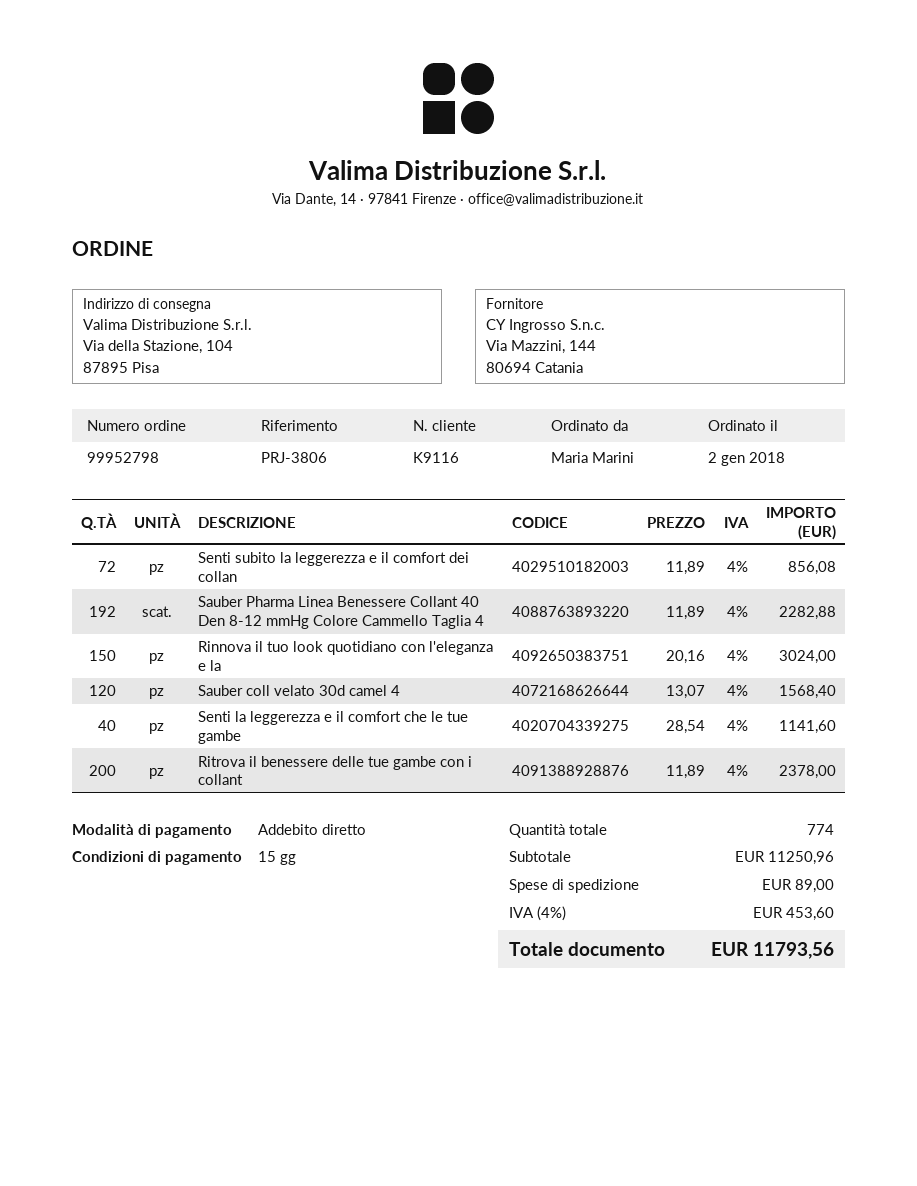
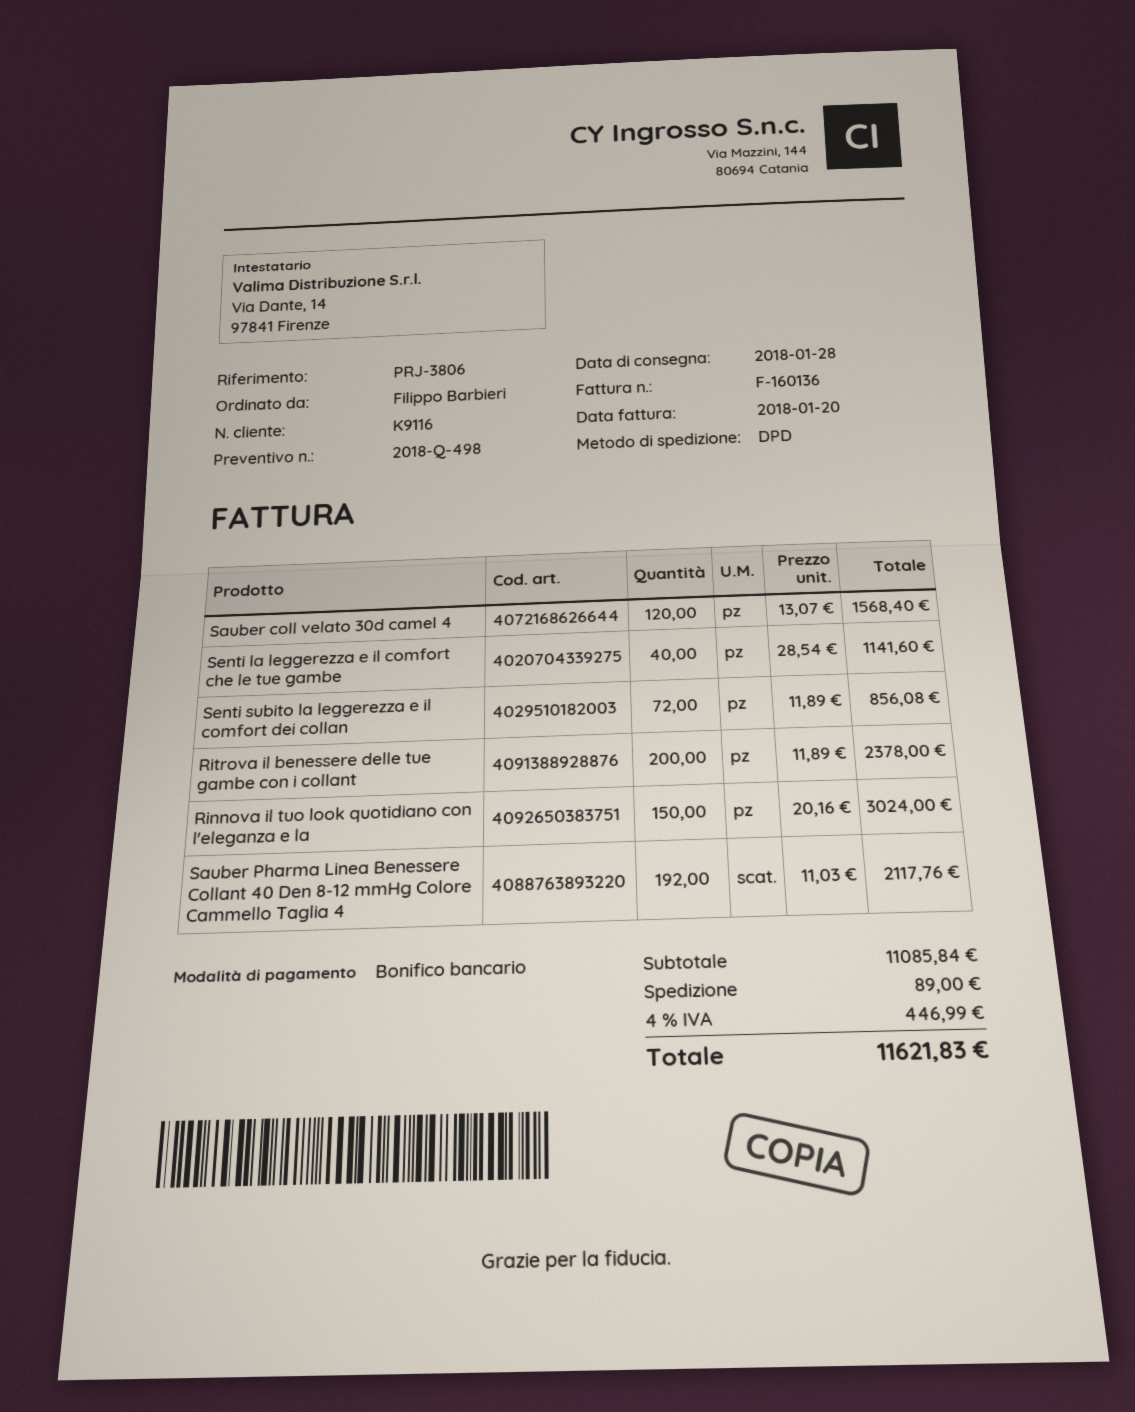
ordered by: Maria Marini -> Filippo Barbieri
payment method: direct debit -> bank transfer
Sauber Pharma Linea Benessere Collant 40 Den 8-12 mmHg Colore Cammello Taglia 4: 192 x 11.89 = 2282.88 -> 192 x 11.03 = 2117.76
subtotal: 11250.96 -> 11085.84
tax: 4% = 453.60 -> 4% = 446.99
total: 11793.56 -> 11621.83

